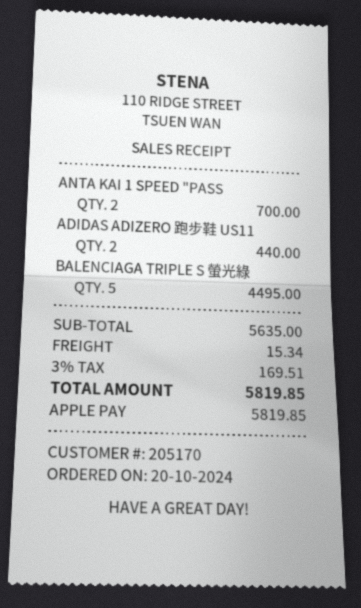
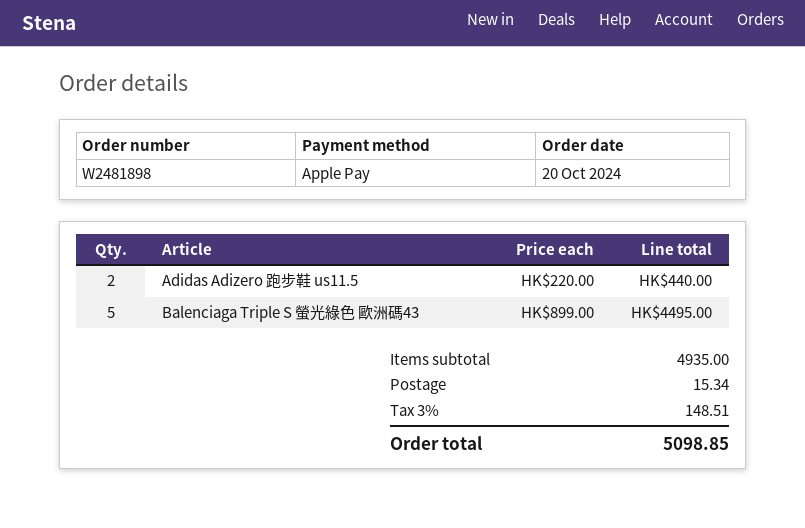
ANTA KAI 1 SPEED "PASS: 2 for 700.00 -> none
subtotal: 5635.00 -> 4935.00
tax: 3% = 169.51 -> 3% = 148.51
total: 5819.85 -> 5098.85

